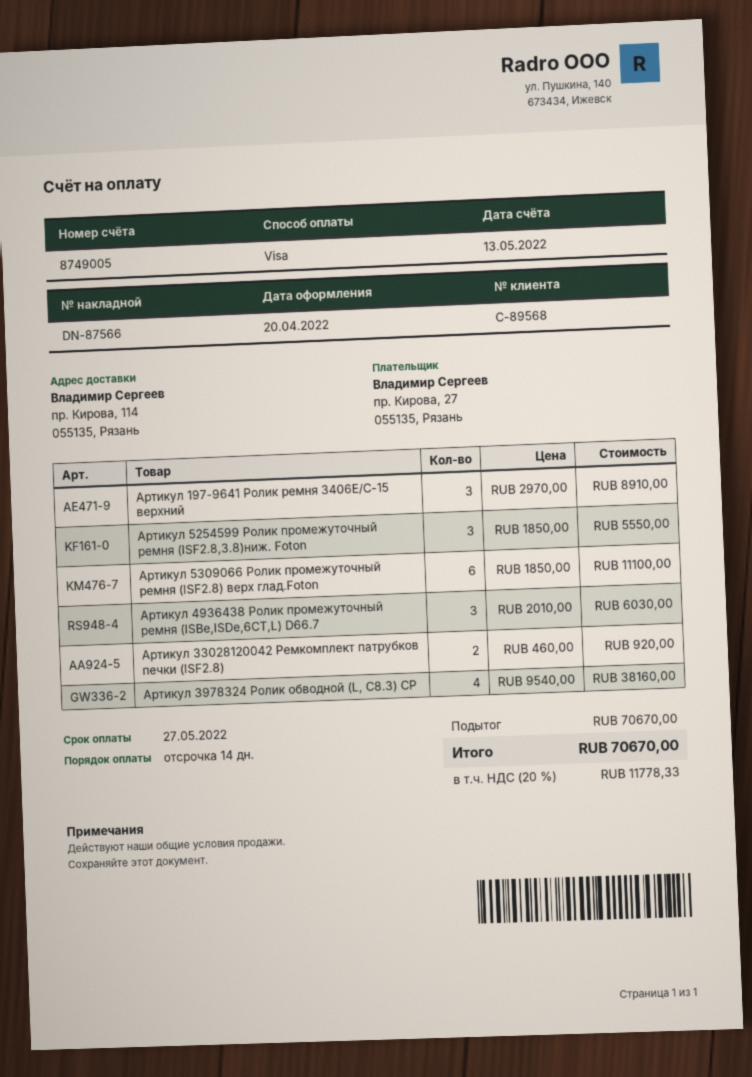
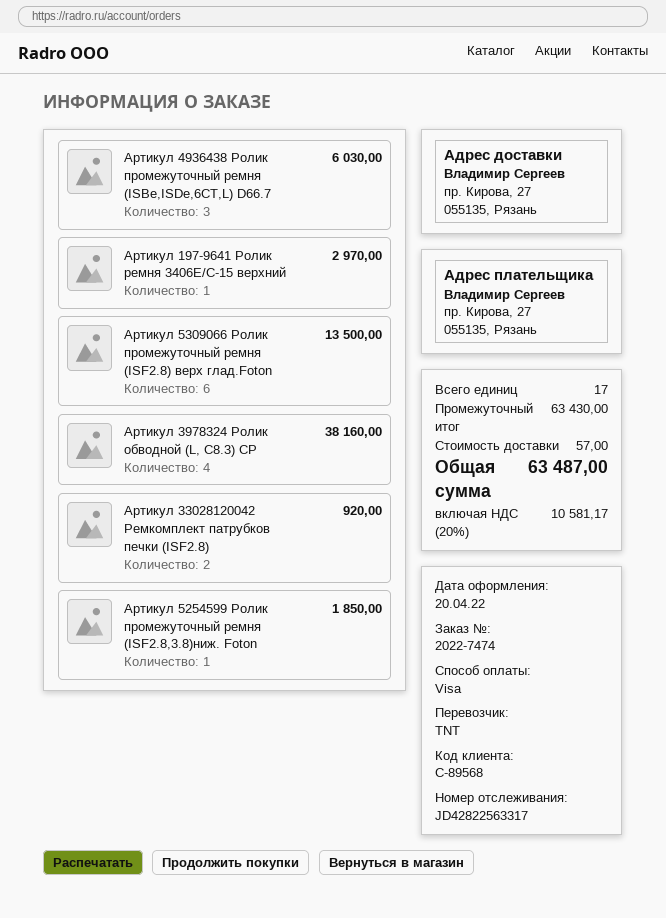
ship to: пр. Кирова, 114, 055135, Рязань -> пр. Кирова, 27, 055135, Рязань
Артикул 197-9641 Ролик ремня 3406E/C-15 верхний: 3 for 8910.00 -> 1 for 2970.00
Артикул 5254599 Ролик промежуточный ремня (ISF2.8,3.8)ниж. Foton: 3 for 5550.00 -> 1 for 1850.00
Артикул 5309066 Ролик промежуточный ремня (ISF2.8) верх глад.Foton: 6 for 11100.00 -> 6 for 13500.00
subtotal: 70670.00 -> 63430.00
shipping: none -> 57.00
tax: 20% = 11778.33 -> 20% = 10581.17
total: 70670.00 -> 63487.00

